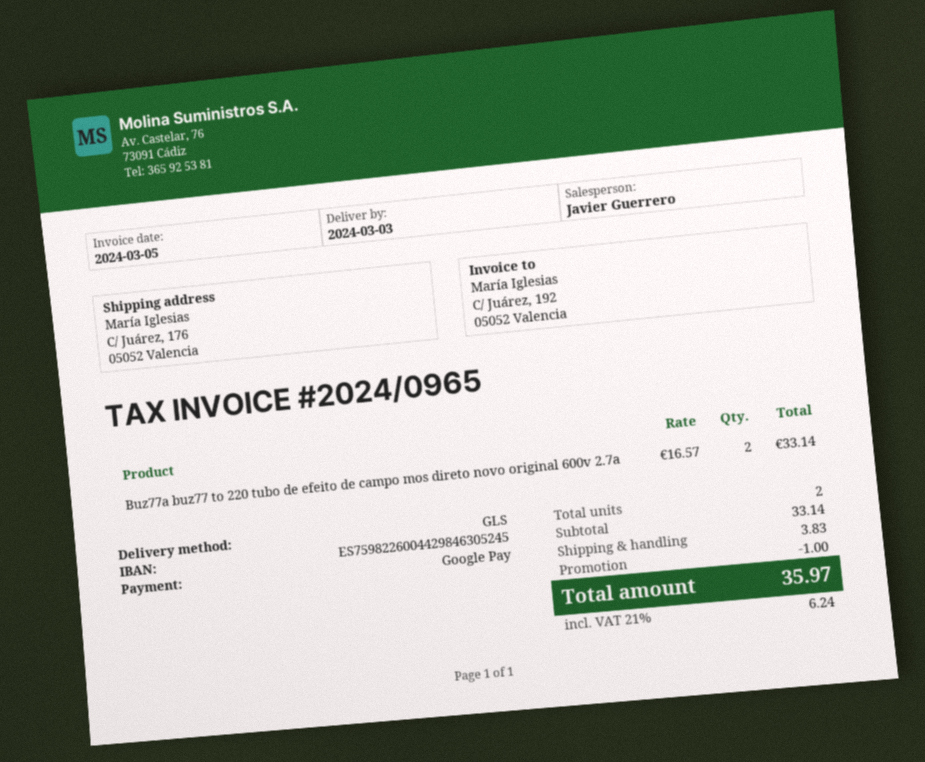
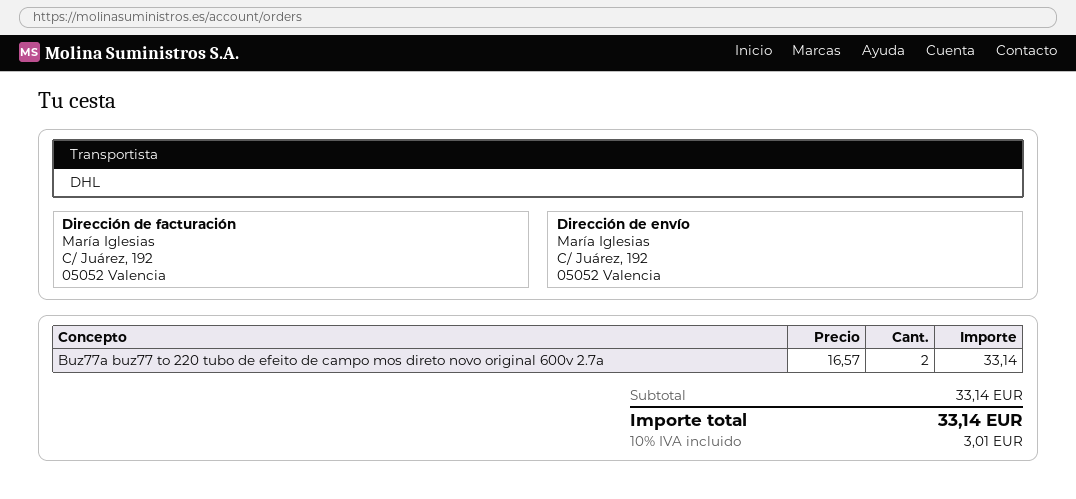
shipping method: GLS -> DHL
ship to: C/ Juárez, 176, 05052 Valencia -> C/ Juárez, 192, 05052 Valencia
discount: 1.00 -> none
shipping: 3.83 -> none
tax: 21% = 6.24 -> 10% = 3.01
total: 35.97 -> 33.14

